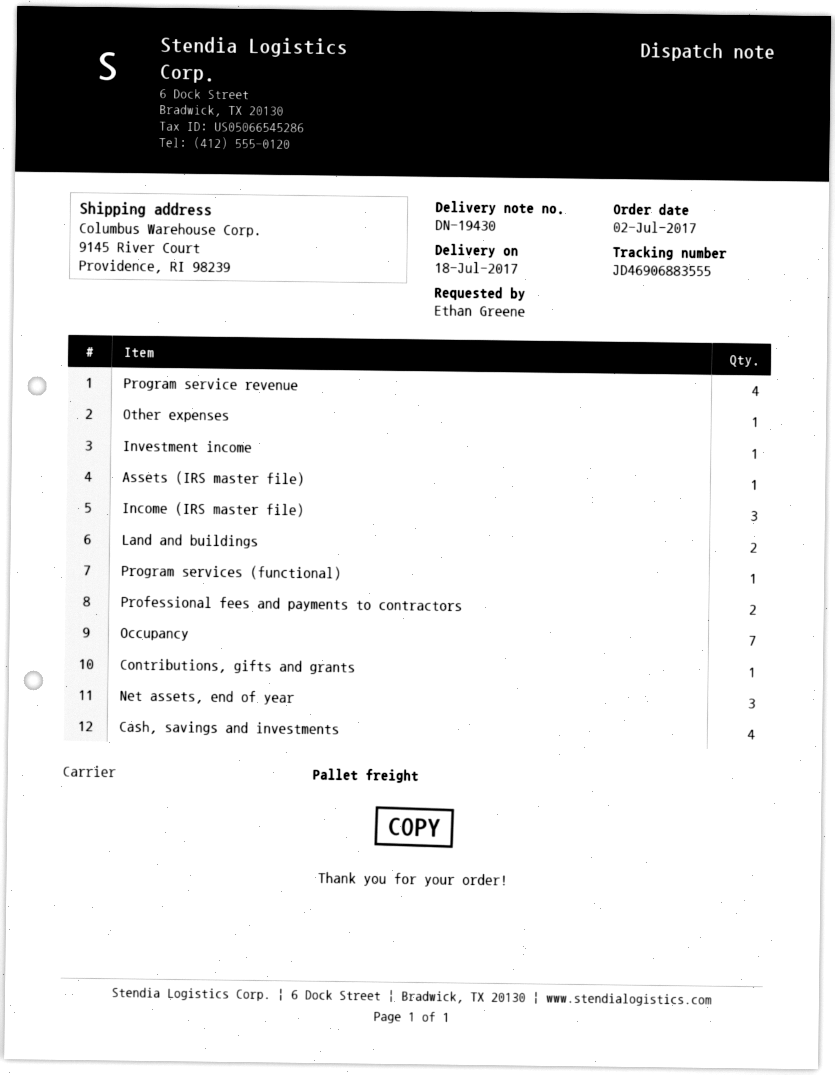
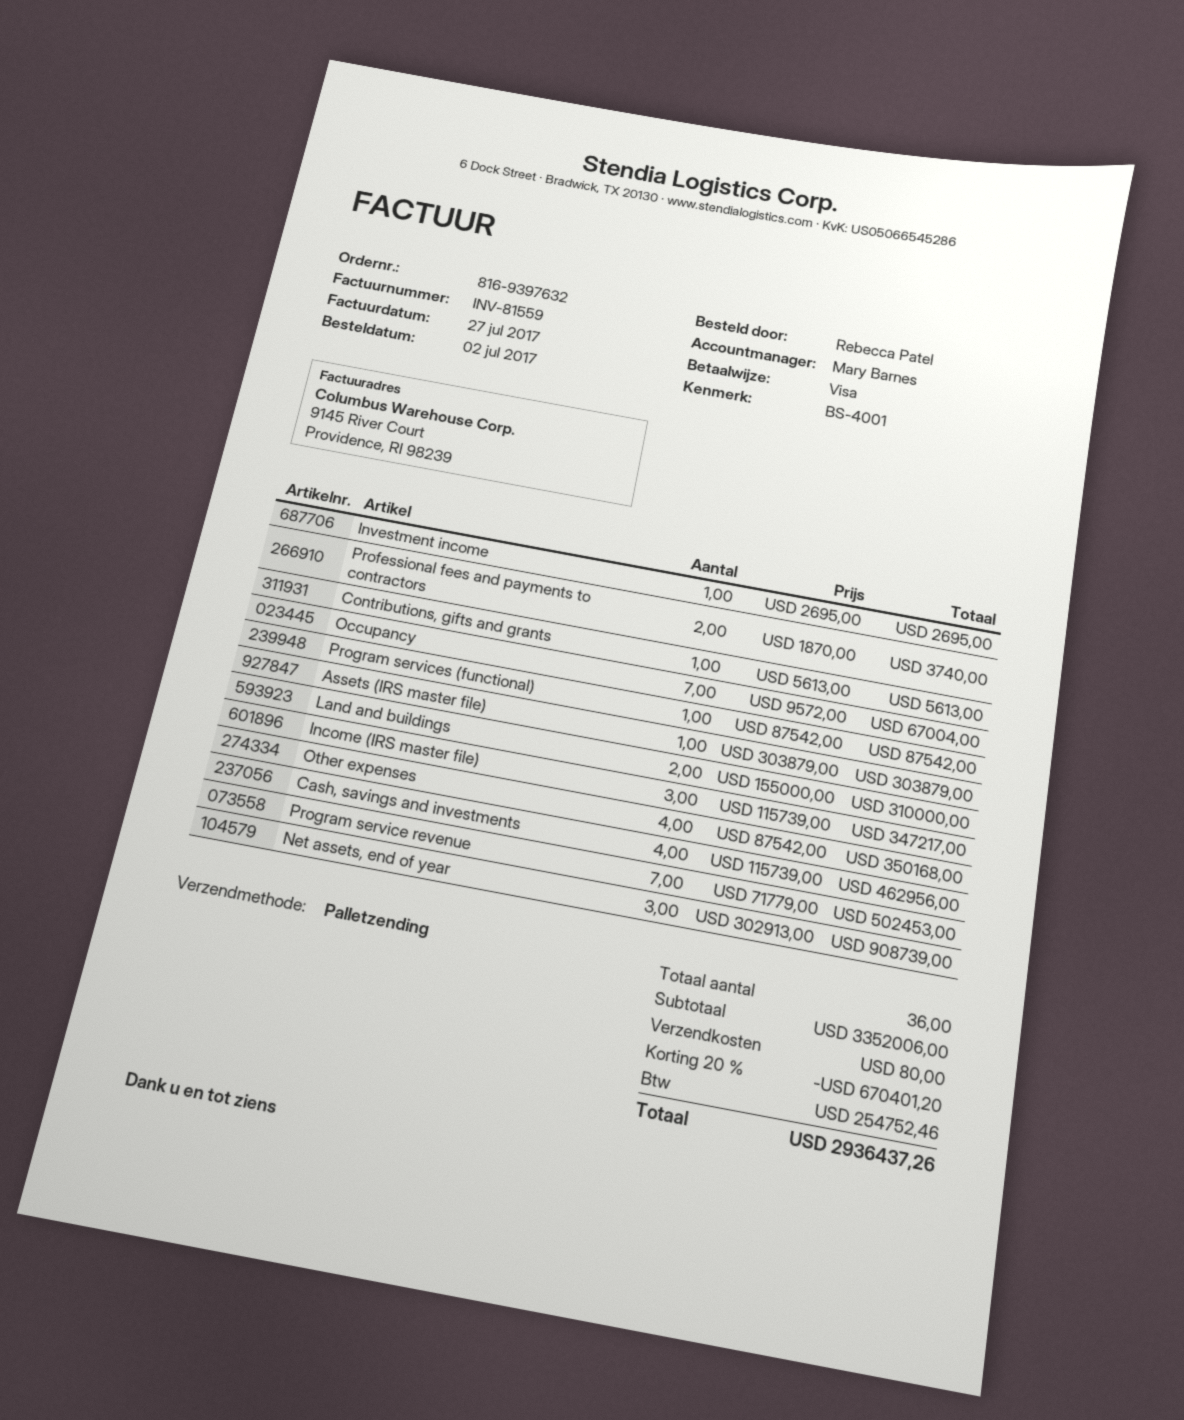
ordered by: Ethan Greene -> Rebecca Patel
Program service revenue: 4 -> 7
Other expenses: 1 -> 4

